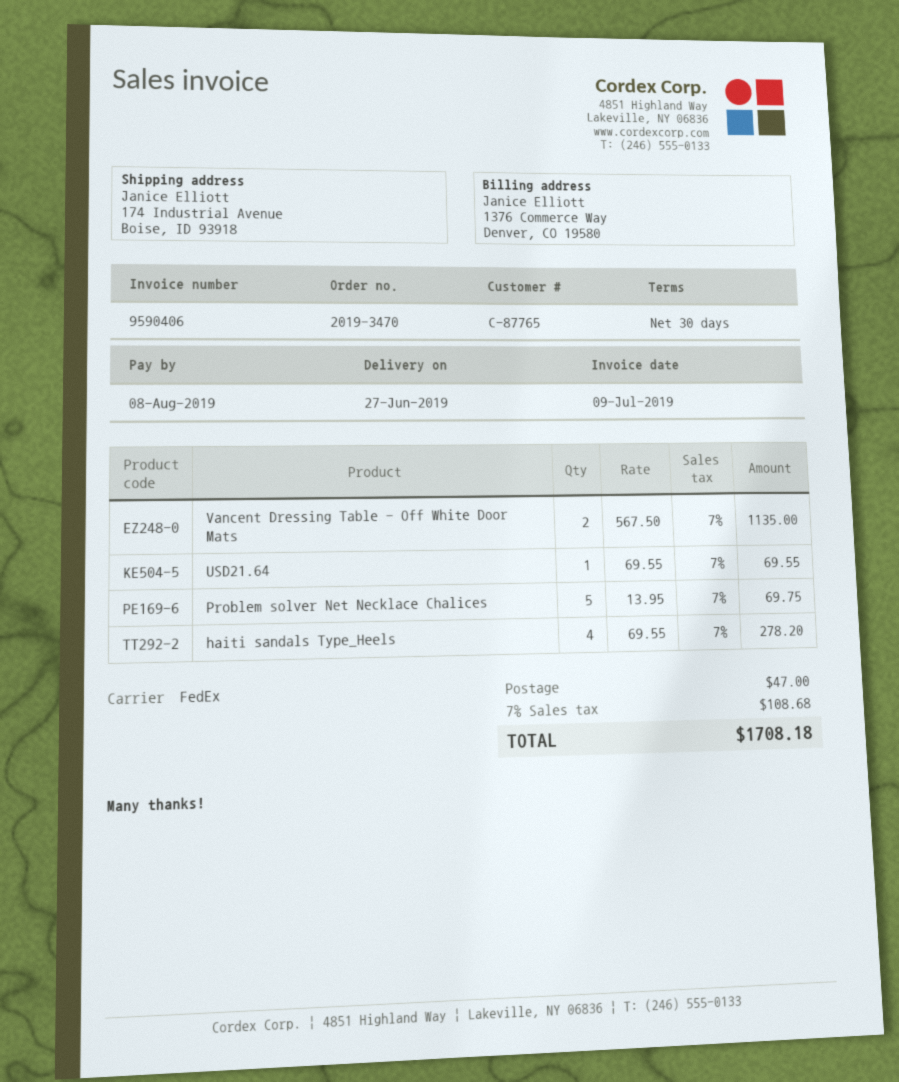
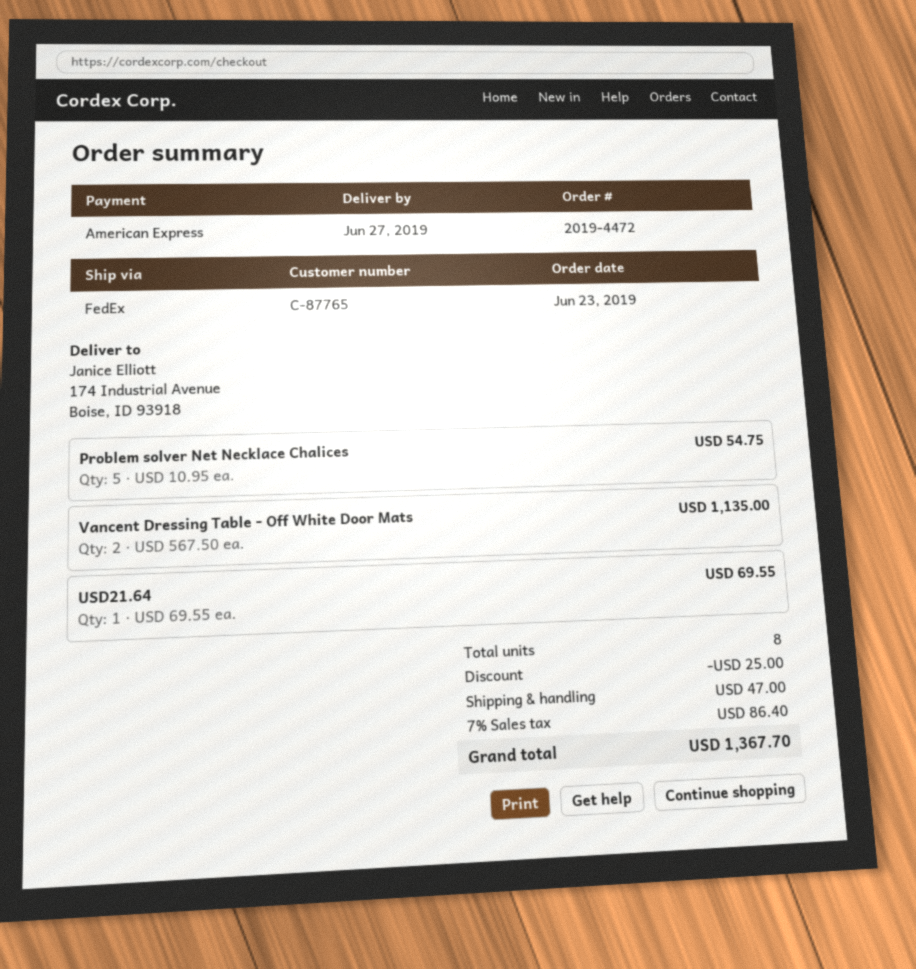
order number: 2019-3470 -> 2019-4472
Problem solver Net Necklace Chalices: 5 x 13.95 = 69.75 -> 5 x 10.95 = 54.75
haiti sandals Type_Heels: 4 x 69.55 = 278.20 -> none
discount: none -> 25.00
tax: 7% = 108.68 -> 7% = 86.40
total: 1708.18 -> 1367.70

